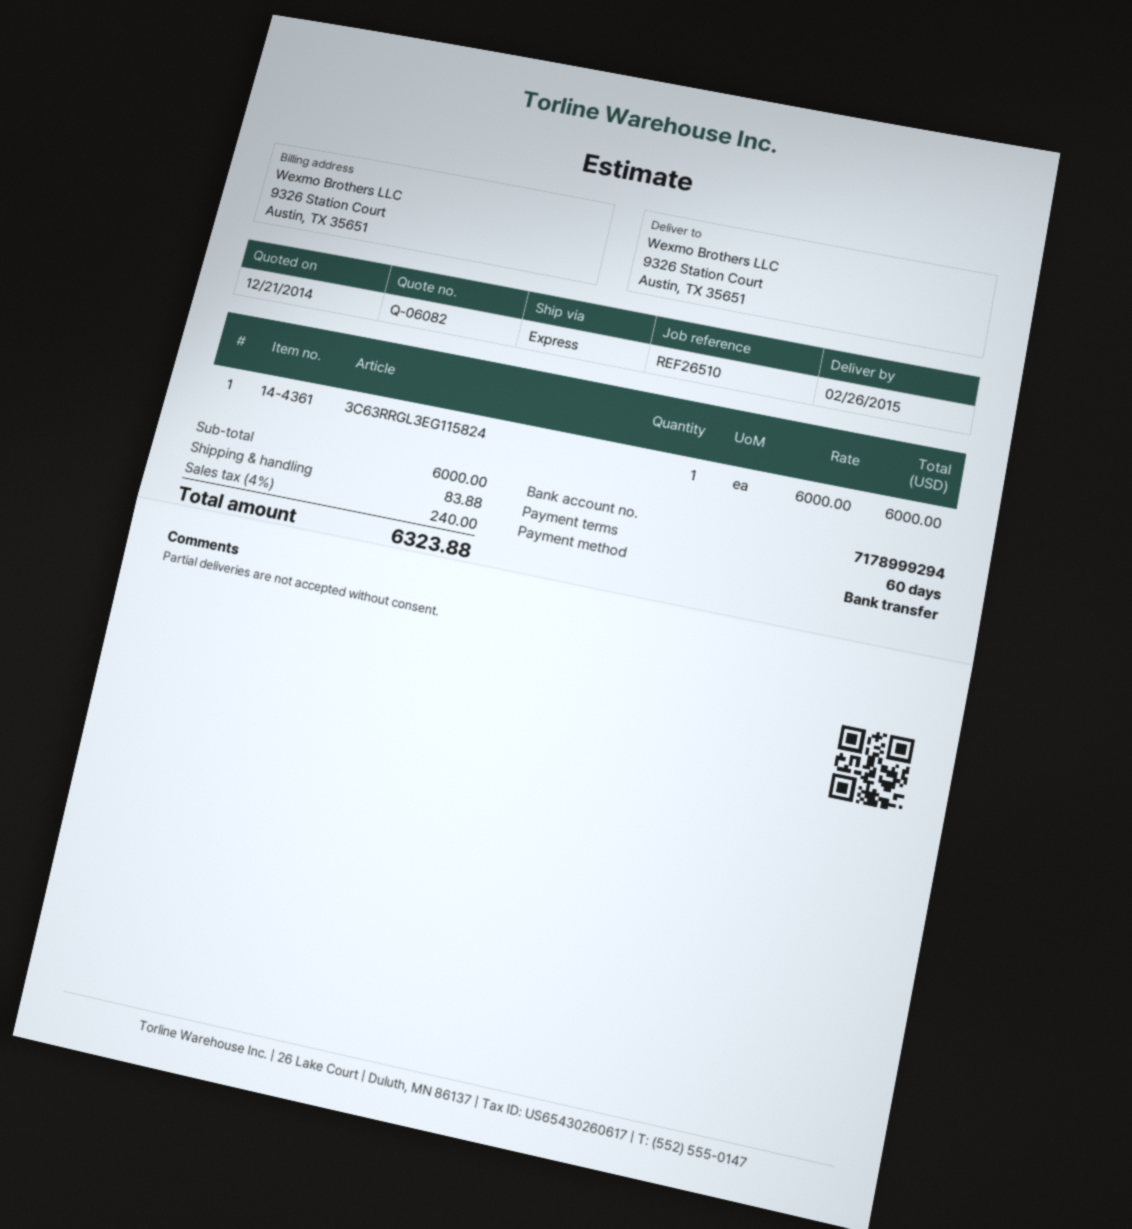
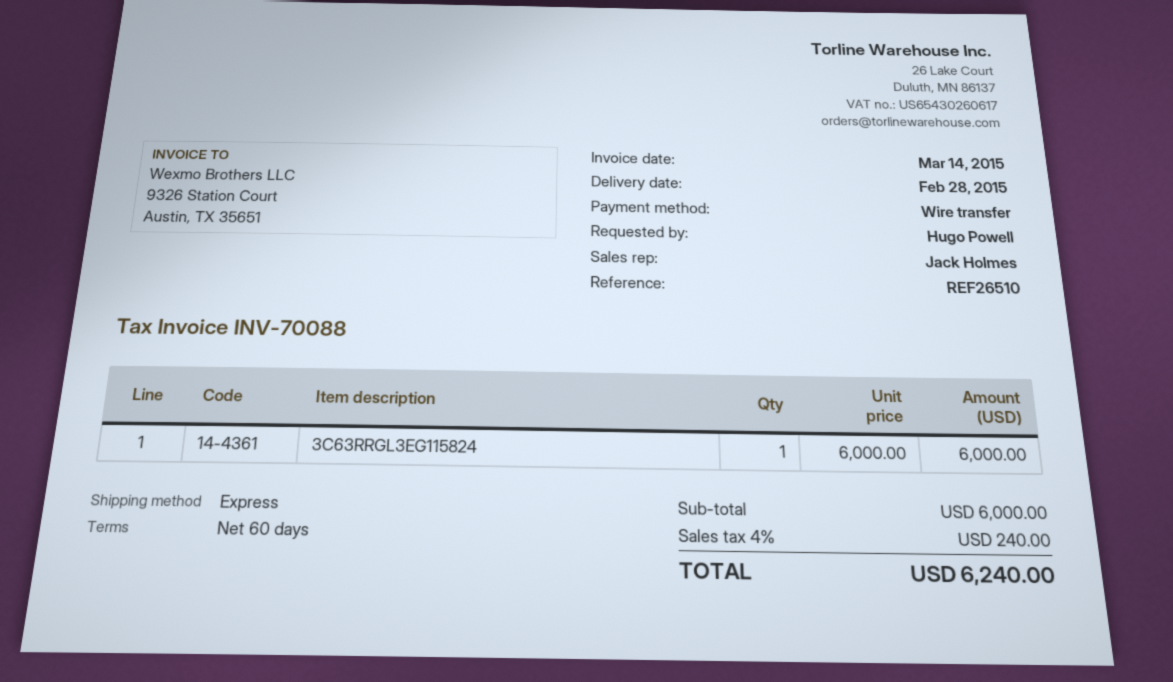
delivery date: 2015-02-26 -> 2015-02-28
shipping: 83.88 -> none
total: 6323.88 -> 6240.00

